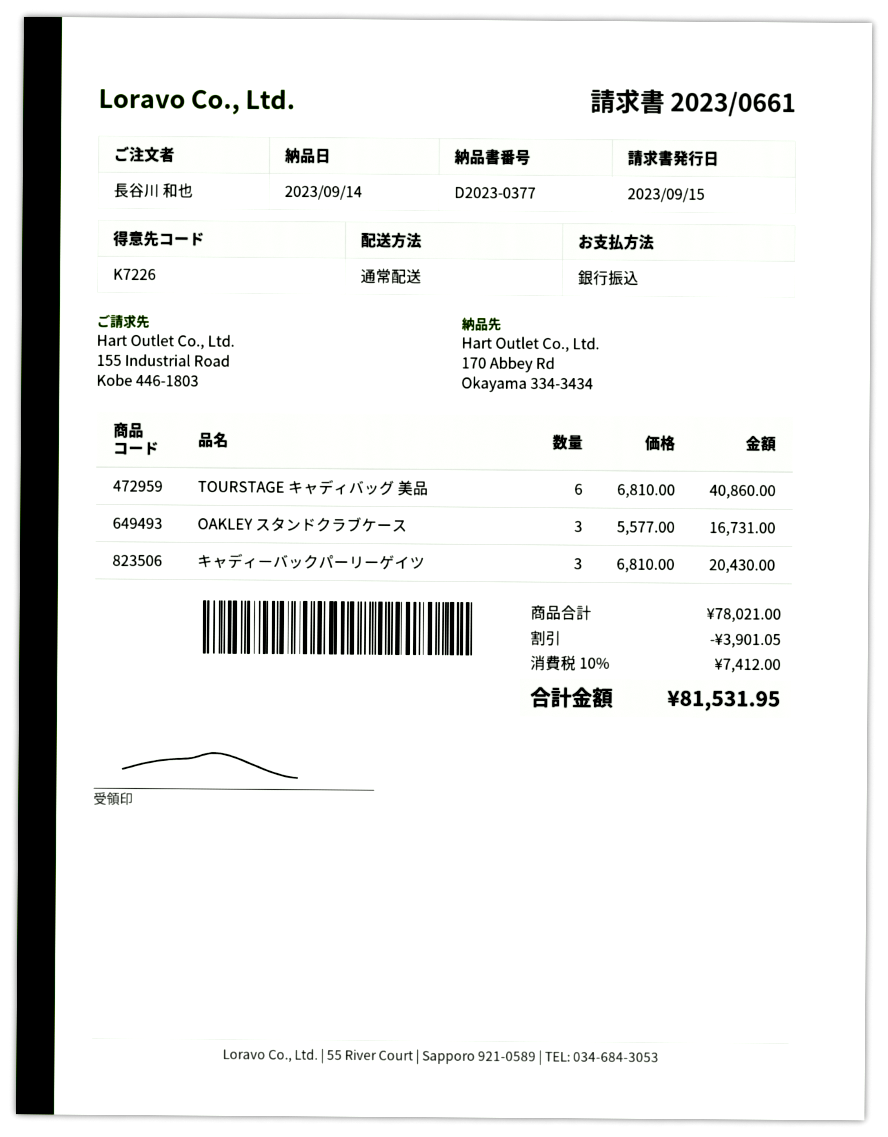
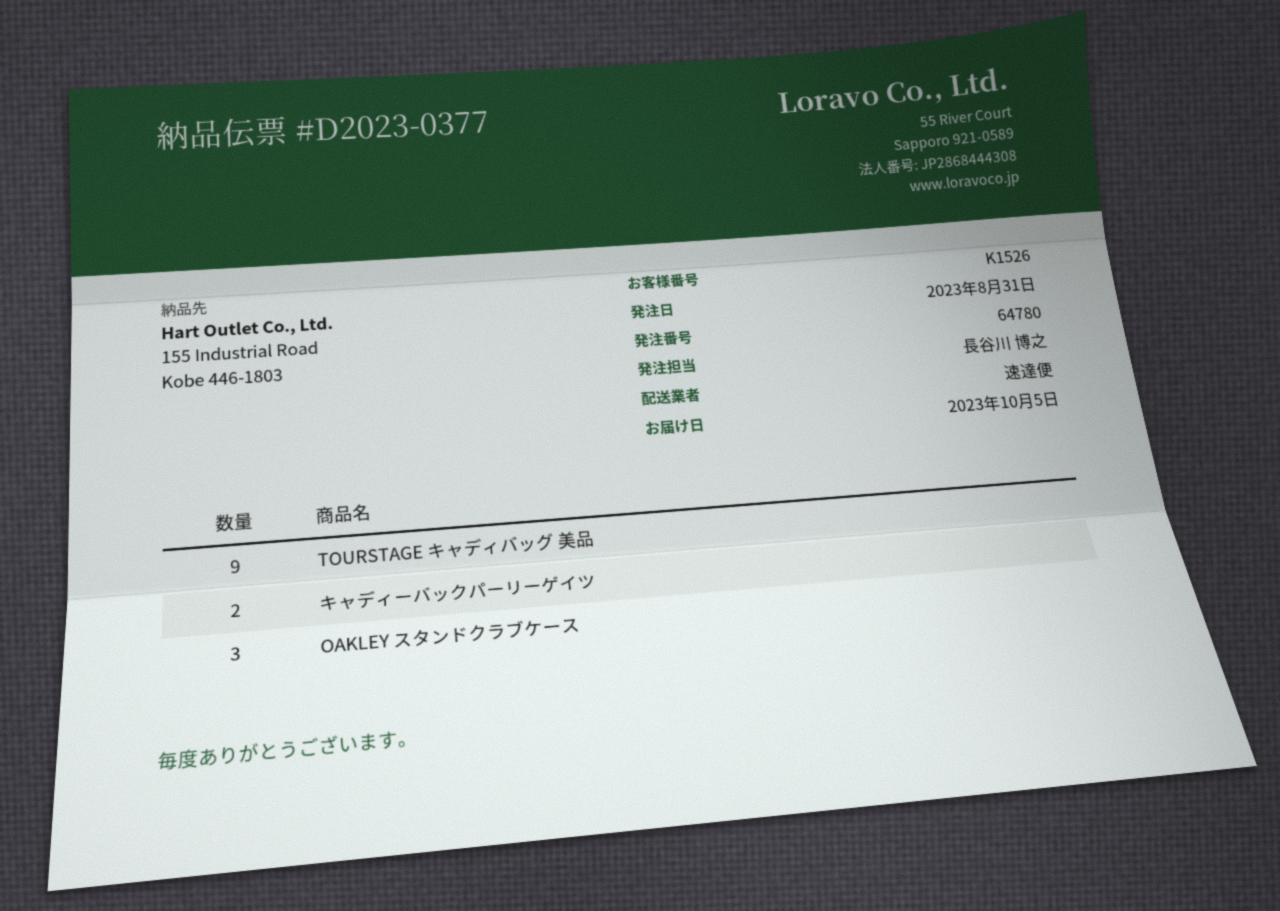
delivery date: 2023-09-14 -> 2023-10-05
customer number: K7226 -> K1526
ordered by: 長谷川 和也 -> 長谷川 博之
shipping method: standard -> express
ship to: 170 Abbey Rd, Okayama 334-3434 -> 155 Industrial Road, Kobe 446-1803
TOURSTAGE キャディバッグ 美品: 6 -> 9
キャディーバックパーリーゲイツ: 3 -> 2

